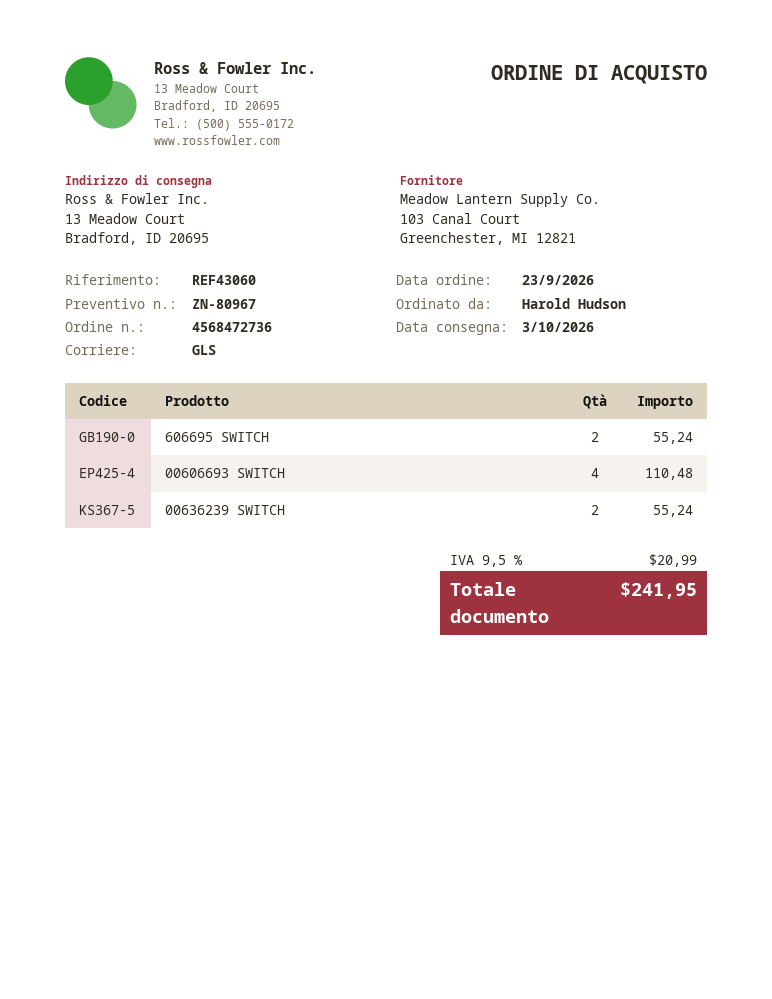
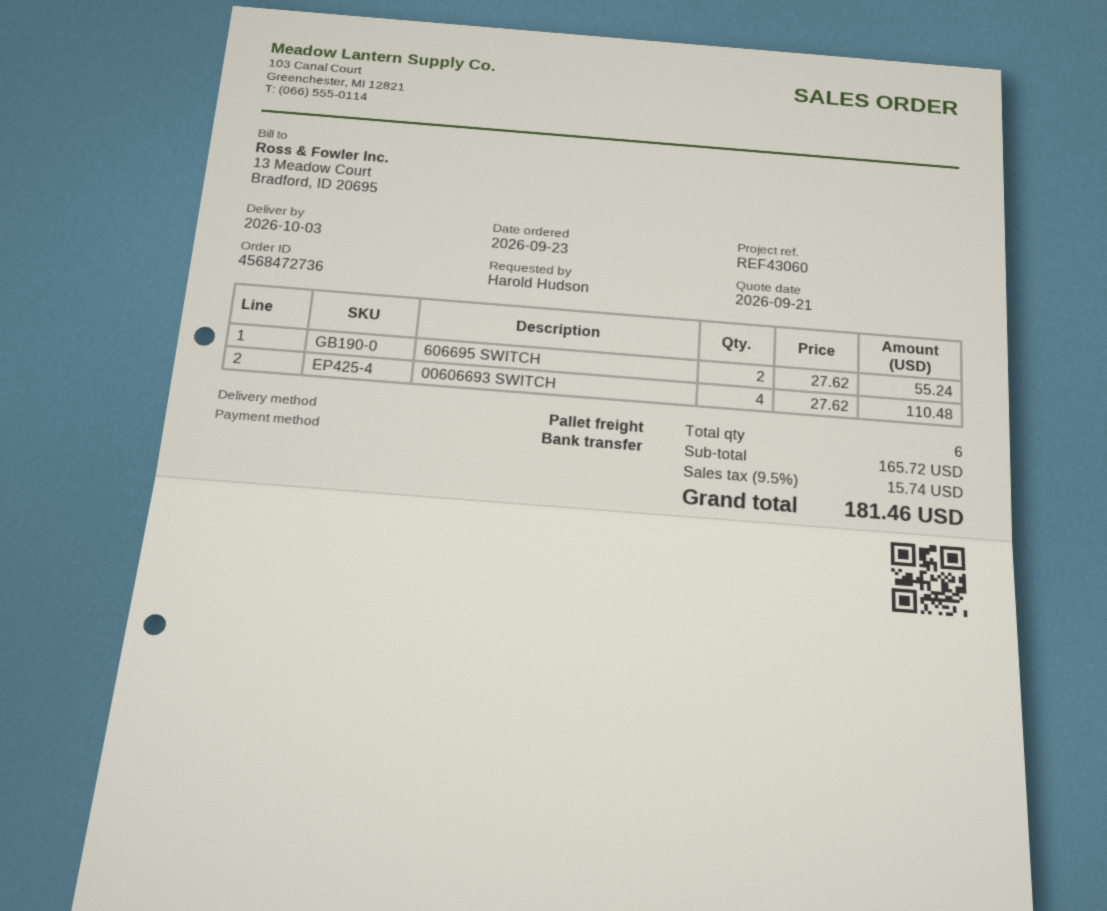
shipping method: GLS -> pallet freight
00636239 SWITCH: 2 for 55.24 -> none
tax: 9.5% = 20.99 -> 9.5% = 15.74
total: 241.95 -> 181.46

